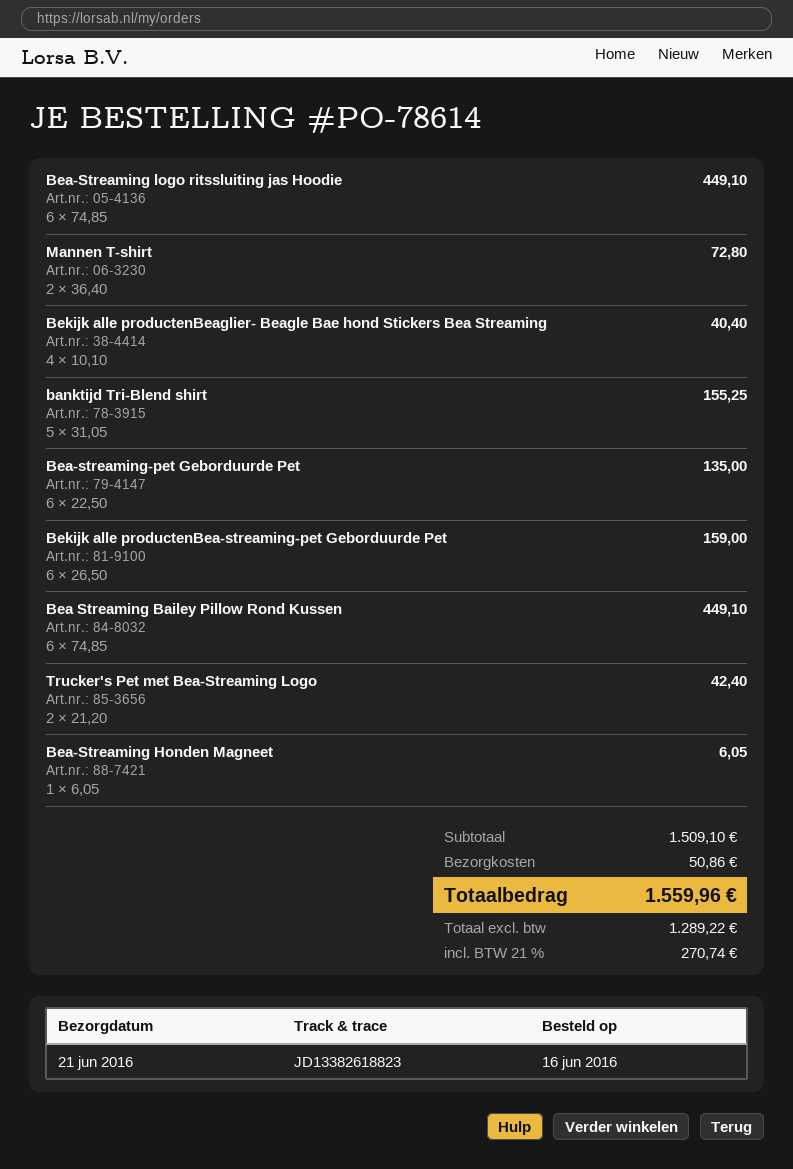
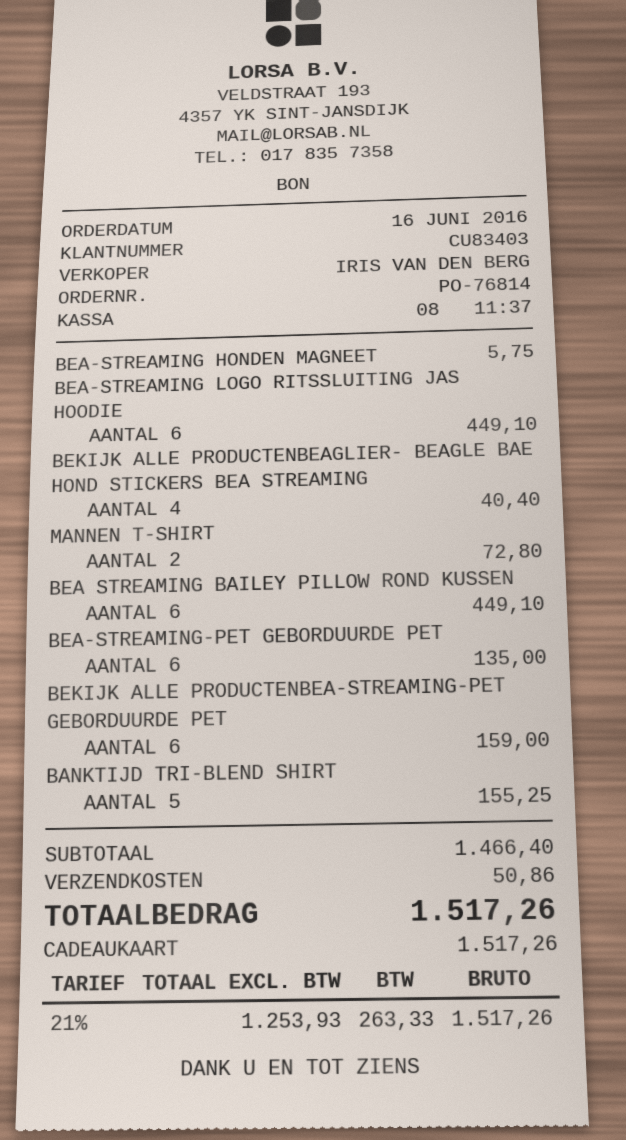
order number: PO-78614 -> PO-76814
Trucker's Pet met Bea-Streaming Logo: 2 for 42.40 -> none
Bea-Streaming Honden Magneet: 1 for 6.05 -> 1 for 5.75
subtotal: 1509.10 -> 1466.40
net: 1289.22 -> 1253.93
tax: 21% = 270.74 -> 21% = 263.33
total: 1559.96 -> 1517.26

